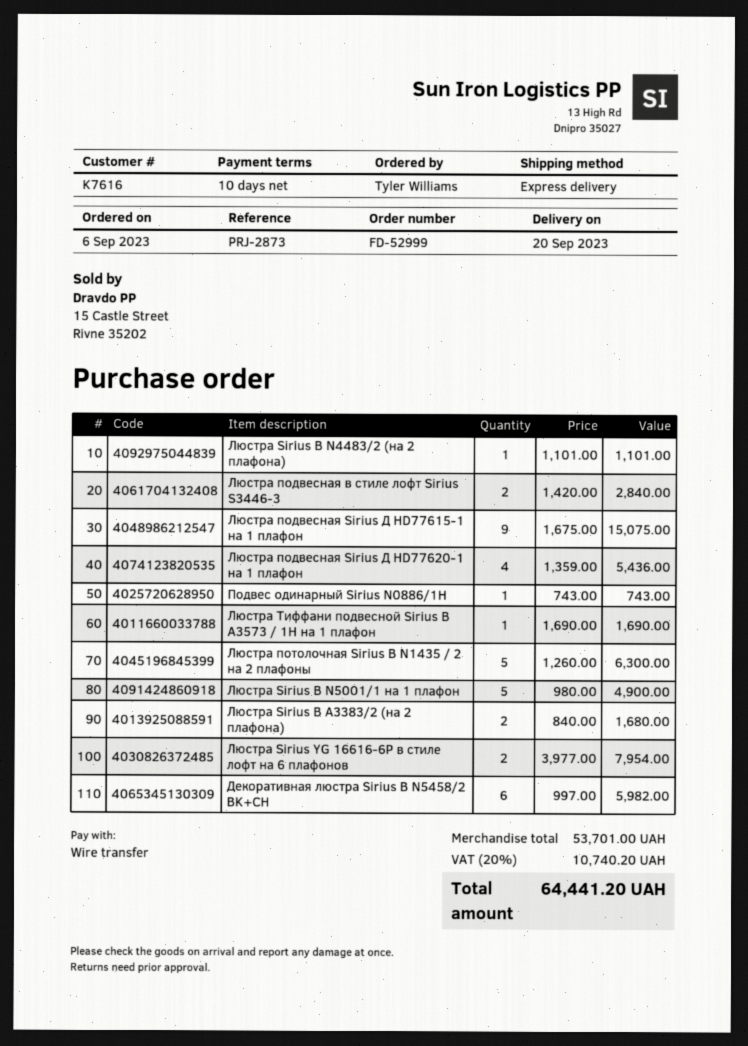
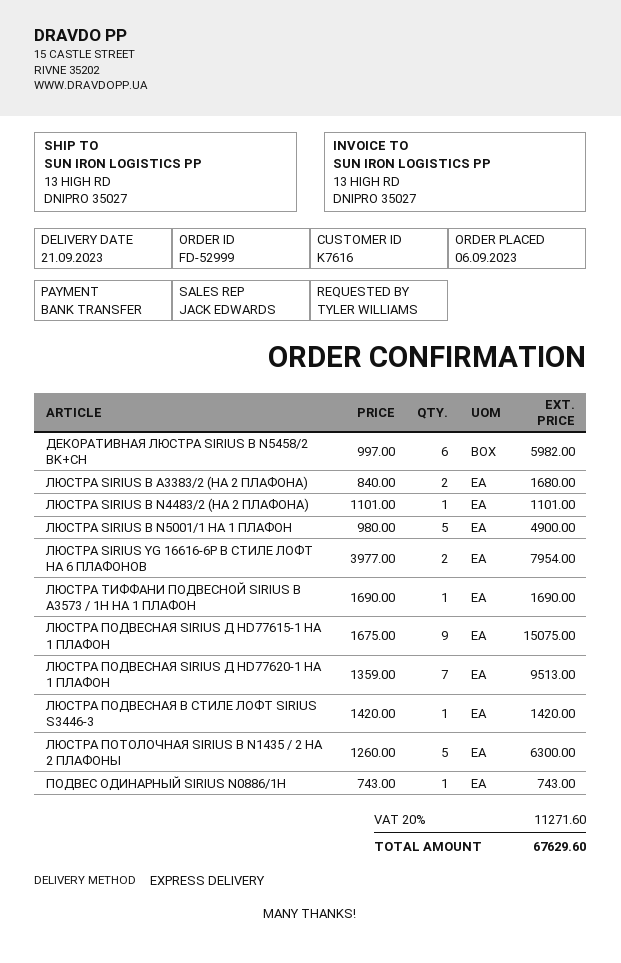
delivery date: 2023-09-20 -> 2023-09-21
Люстра подвесная в стиле лофт Sirius S3446-3: 2 x 1420.00 = 2840.00 -> 1 x 1420.00 = 1420.00
Люстра подвесная Sirius Д HD77620-1 на 1 плафон: 4 x 1359.00 = 5436.00 -> 7 x 1359.00 = 9513.00
tax: 20% = 10740.20 -> 20% = 11271.60
total: 64441.20 -> 67629.60

